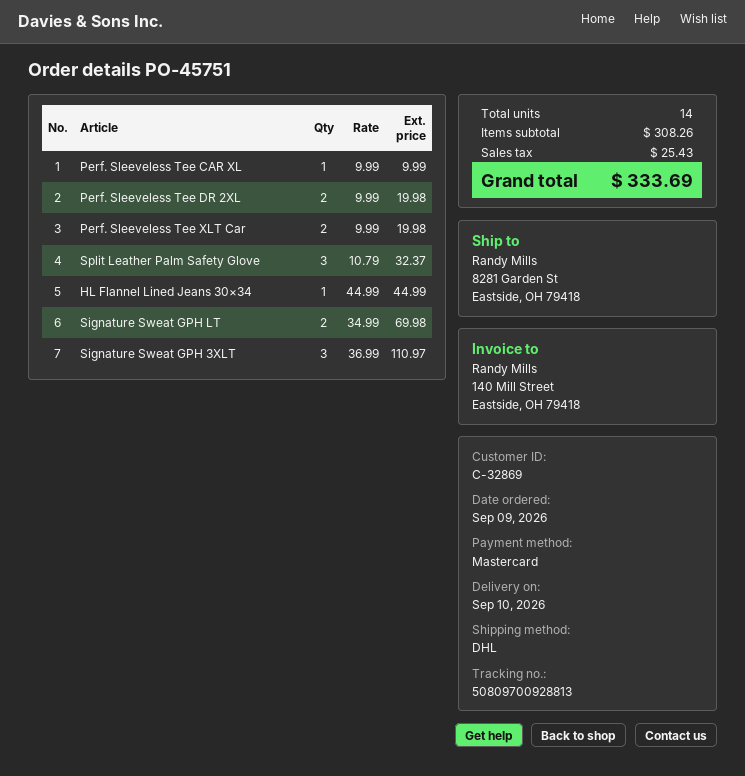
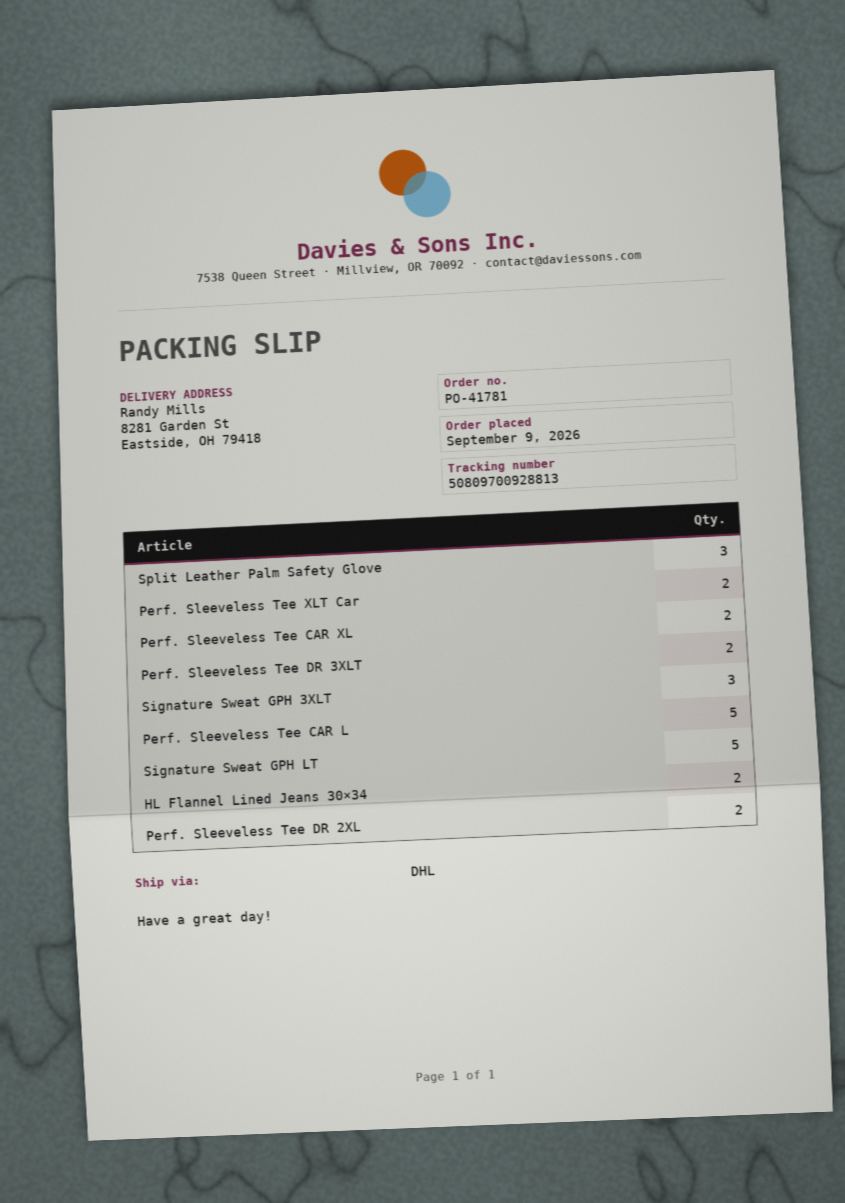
order number: PO-45751 -> PO-41781
Perf. Sleeveless Tee CAR XL: 1 -> 2
HL Flannel Lined Jeans 30×34: 1 -> 2
Signature Sweat GPH LT: 2 -> 5
Perf. Sleeveless Tee DR 3XLT: none -> 2
Perf. Sleeveless Tee CAR L: none -> 5

